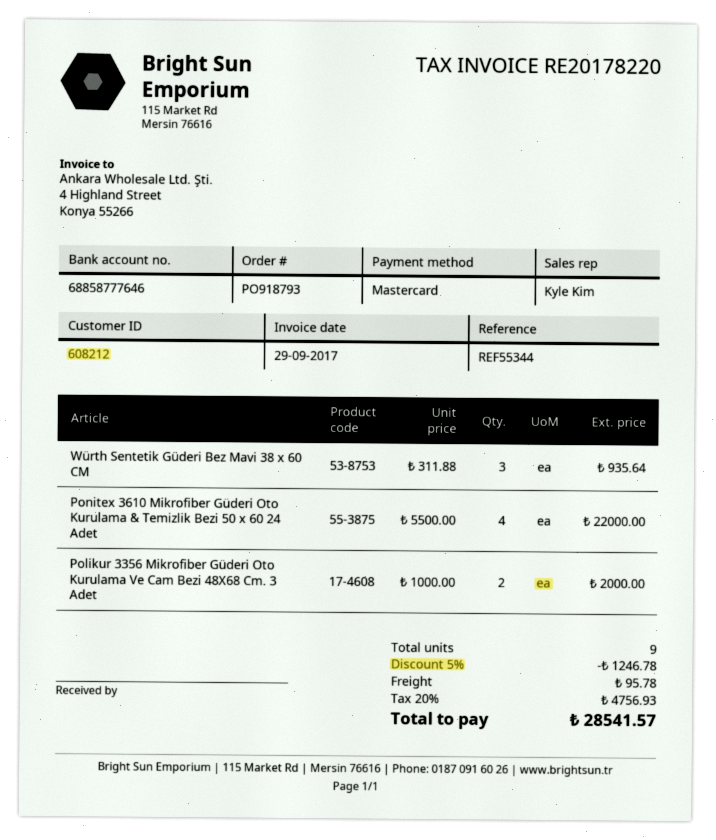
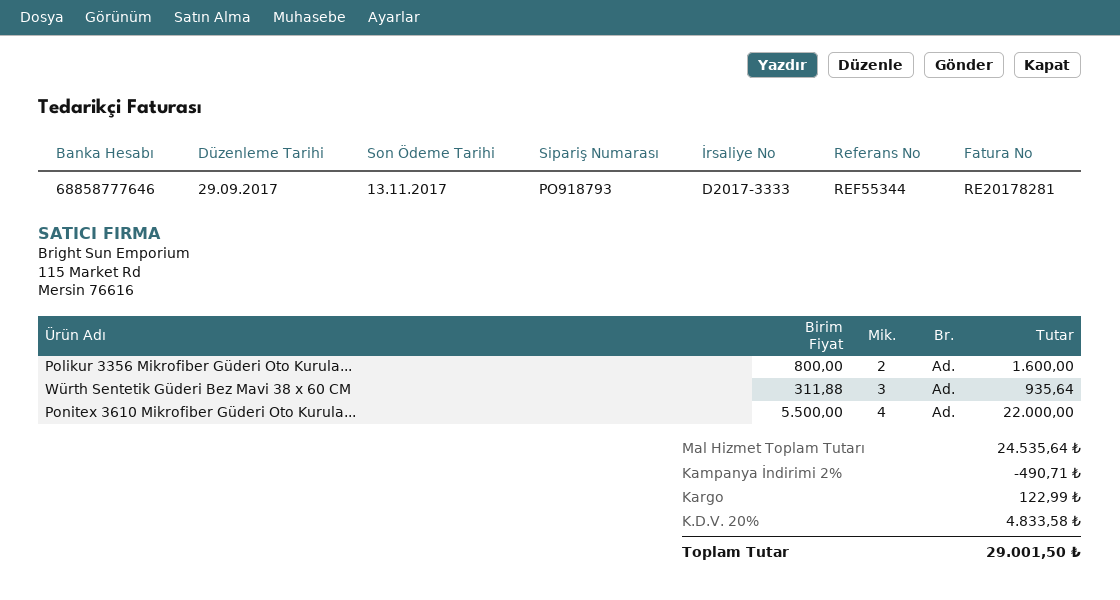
invoice number: RE20178220 -> RE20178281
Polikur 3356 Mikrofiber Güderi Oto Kurulama Ve Cam Bezi 48X68 Cm. 3 Adet: 2 x 1000.00 = 2000.00 -> 2 x 800.00 = 1600.00
discount: 5% = 1246.78 -> 2% = 490.71
shipping: 95.78 -> 122.99
tax: 20% = 4756.93 -> 20% = 4833.58
total: 28541.57 -> 29001.50

